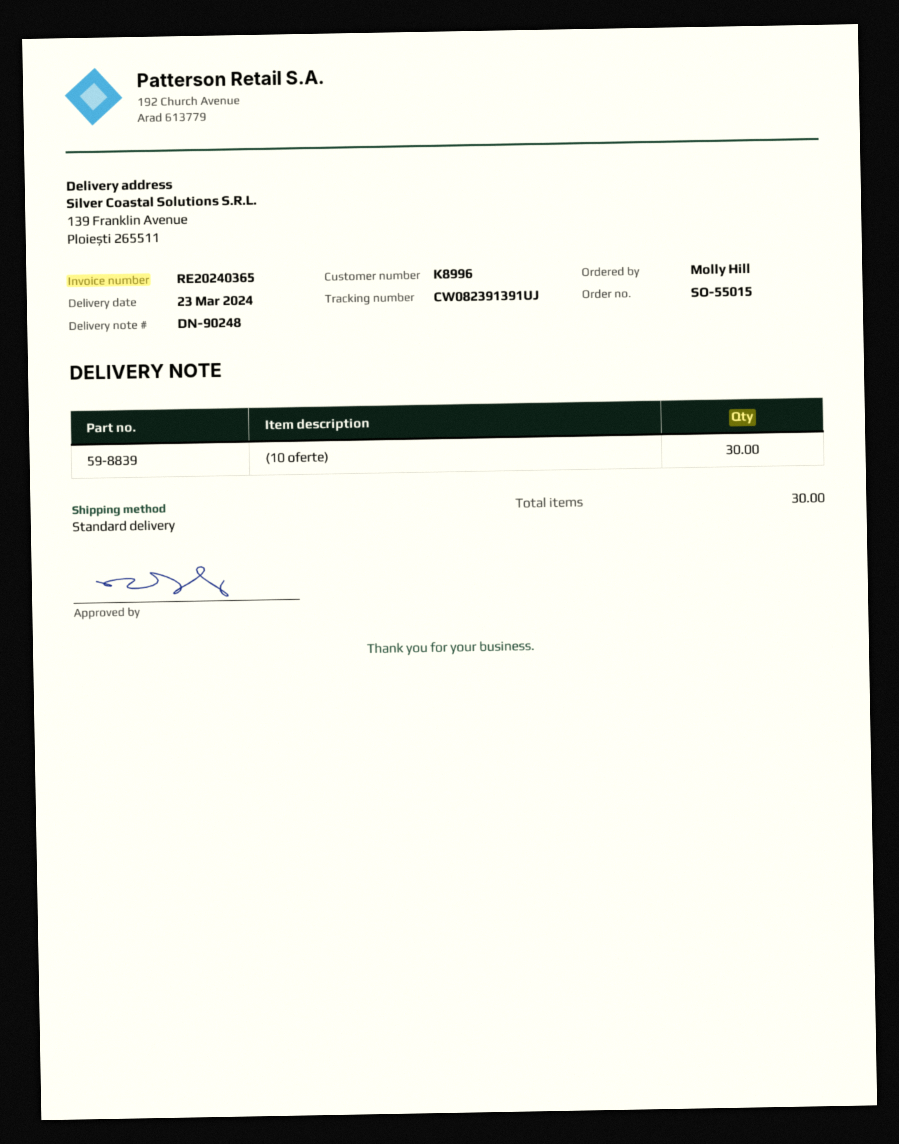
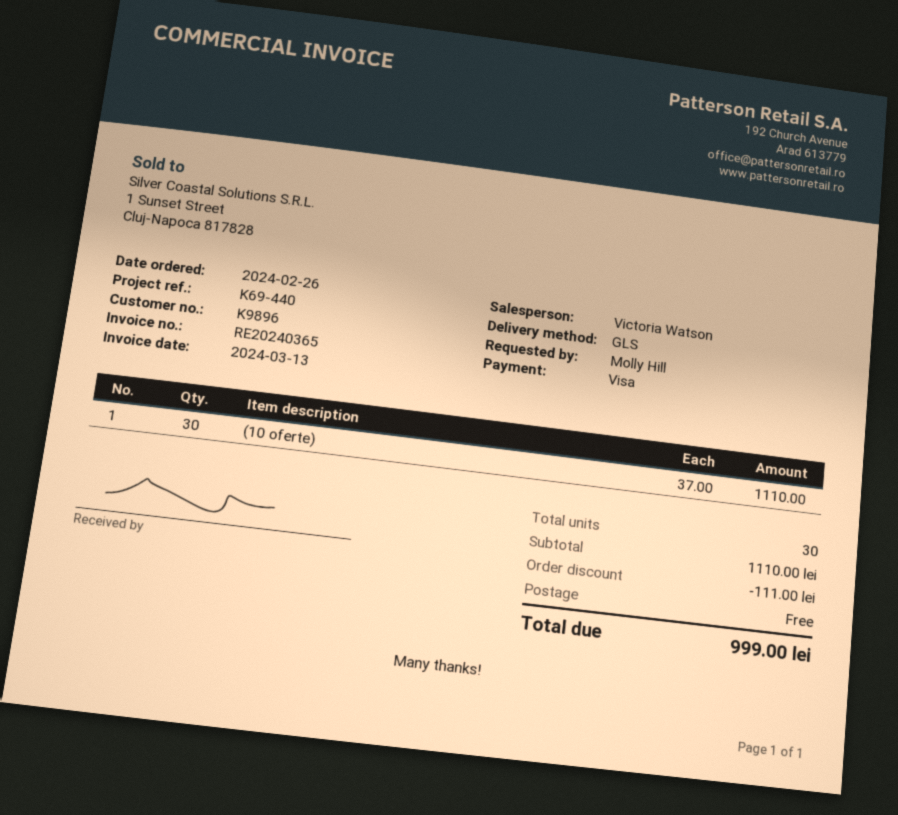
customer number: K8996 -> K9896
shipping method: standard -> GLS

